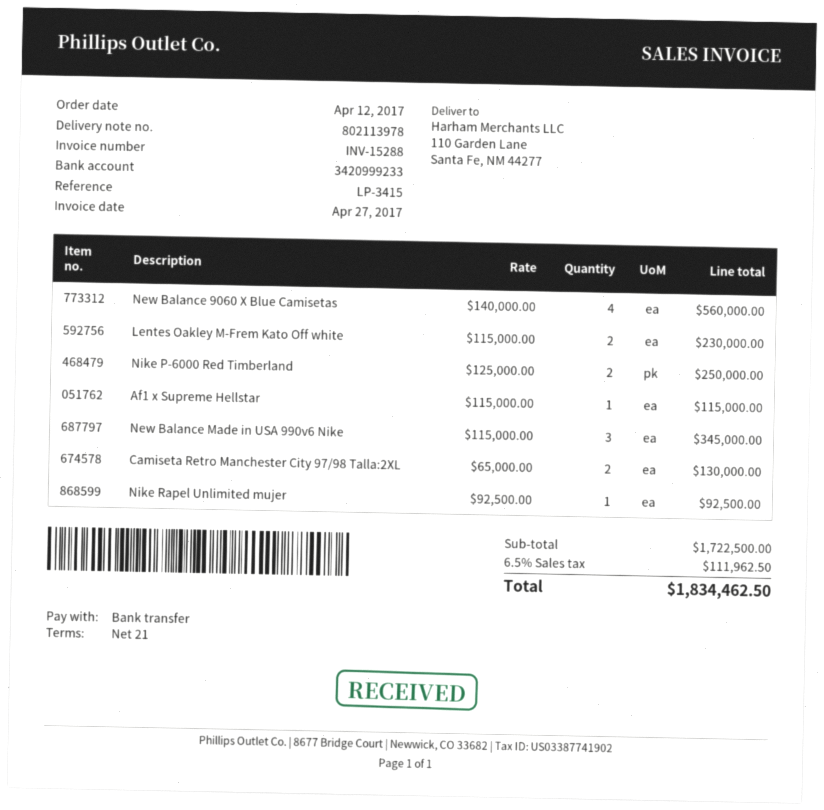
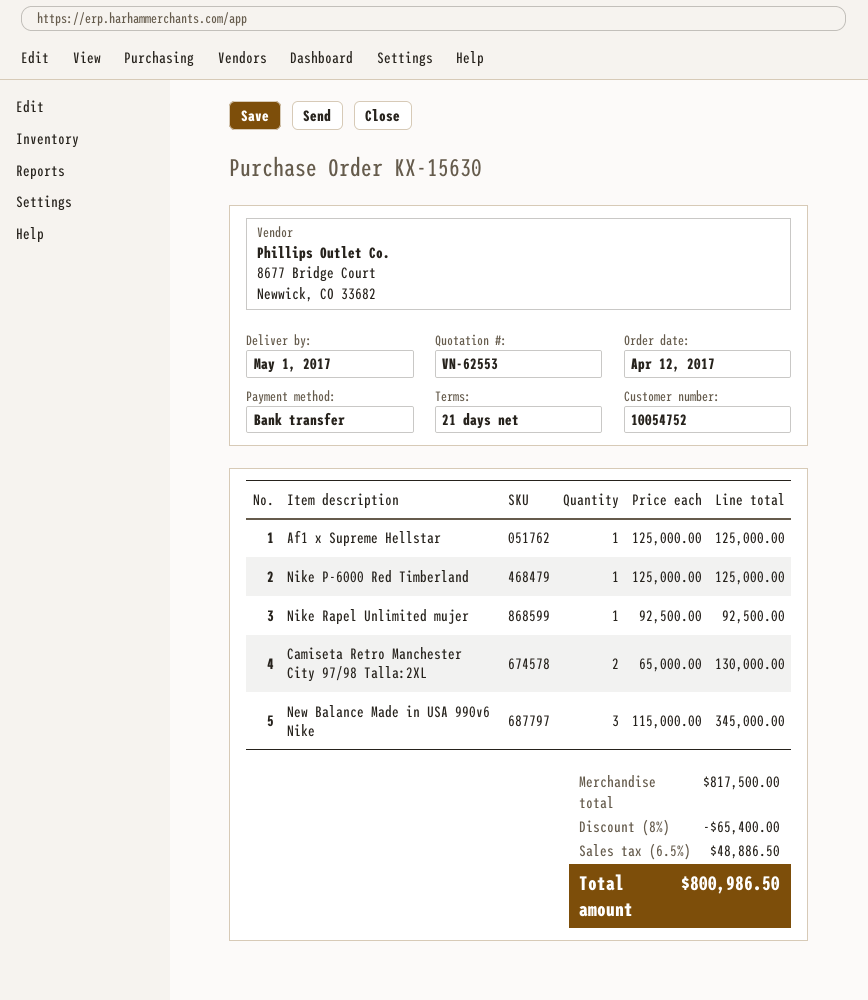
New Balance 9060 X Blue Camisetas: 4 x 140000.00 = 560000.00 -> none
Lentes Oakley M-Frem Kato Off white: 2 x 115000.00 = 230000.00 -> none
Nike P-6000 Red Timberland: 2 x 125000.00 = 250000.00 -> 1 x 125000.00 = 125000.00
Af1 x Supreme Hellstar: 1 x 115000.00 = 115000.00 -> 1 x 125000.00 = 125000.00
subtotal: 1722500.00 -> 817500.00
discount: none -> 8% = 65400.00
tax: 6.5% = 111962.50 -> 6.5% = 48886.50
total: 1834462.50 -> 800986.50

